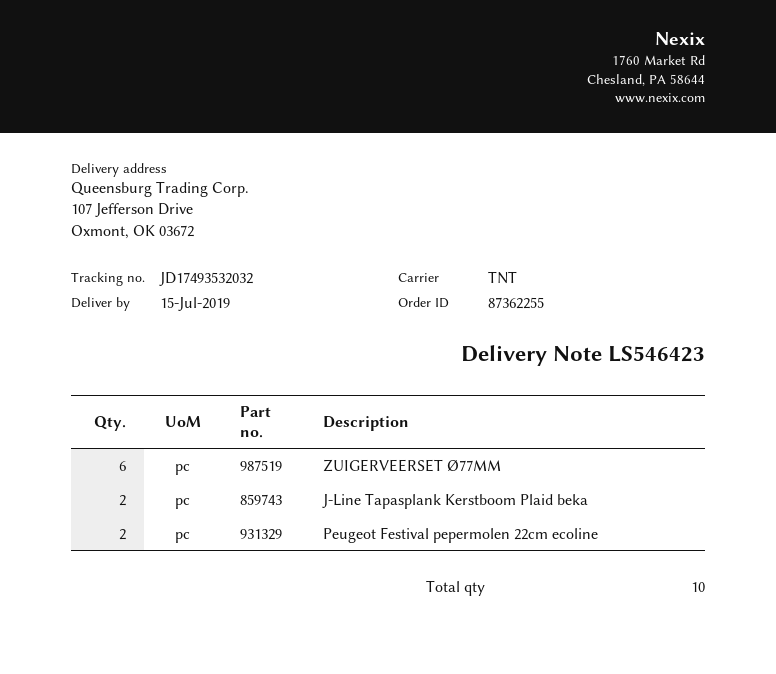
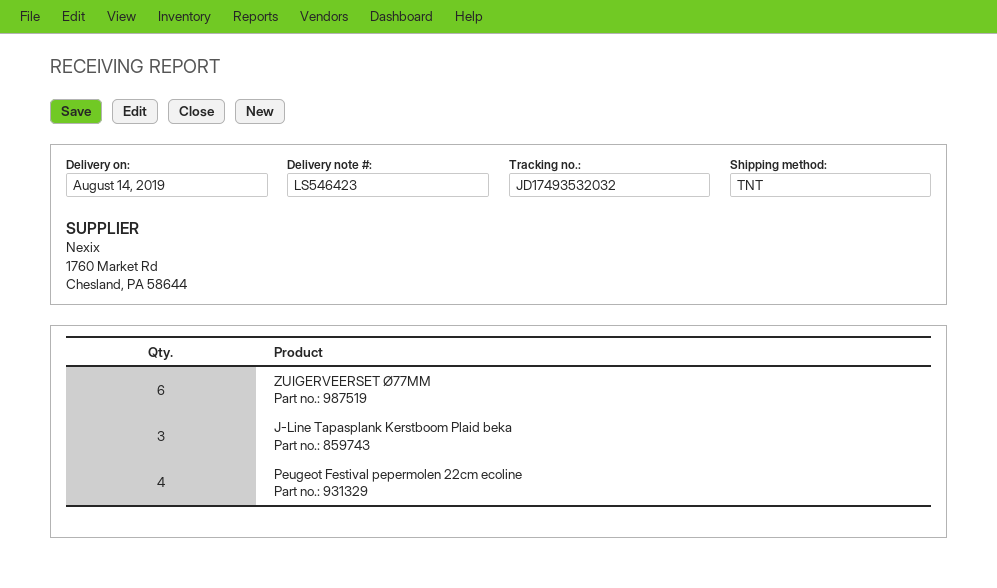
delivery date: 2019-07-15 -> 2019-08-14
J-Line Tapasplank Kerstboom Plaid beka: 2 -> 3
Peugeot Festival pepermolen 22cm ecoline: 2 -> 4

